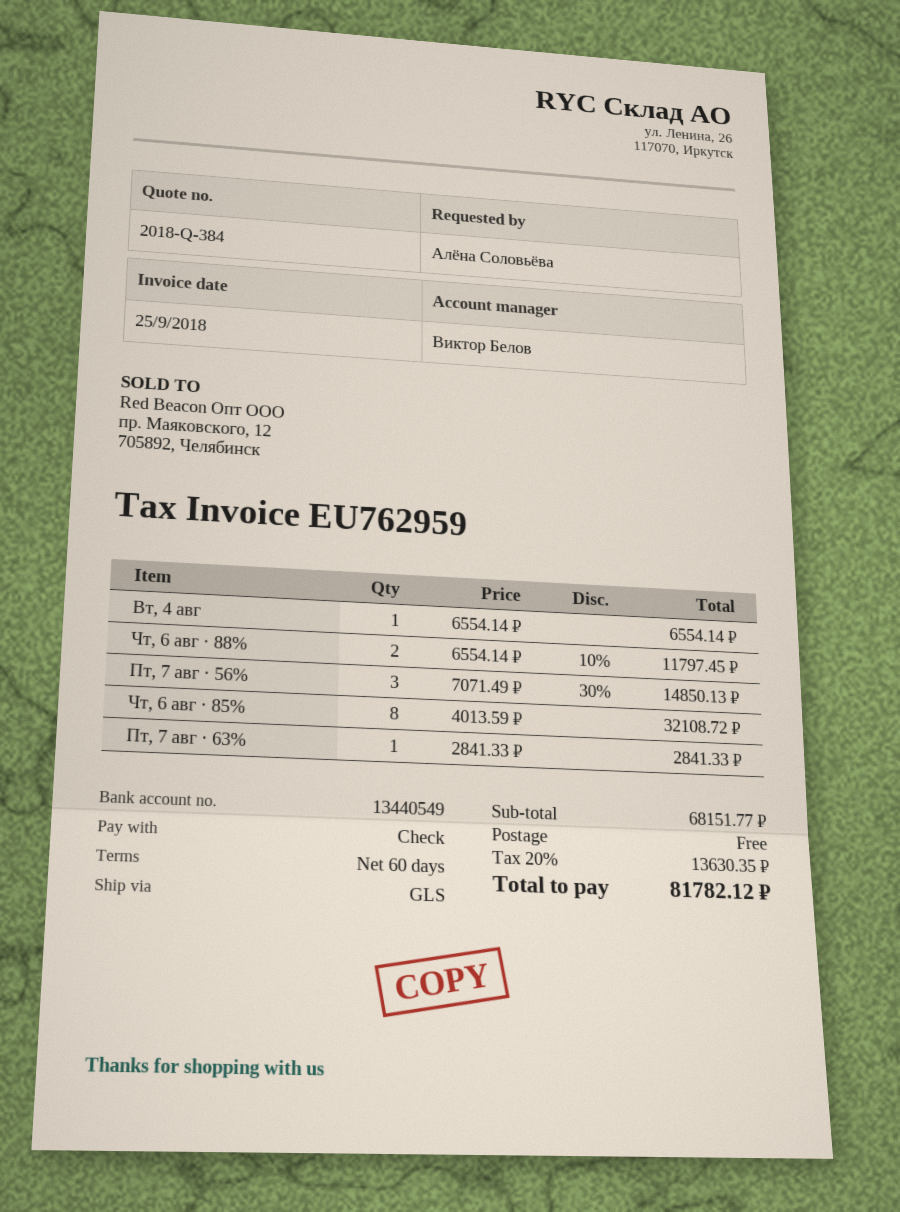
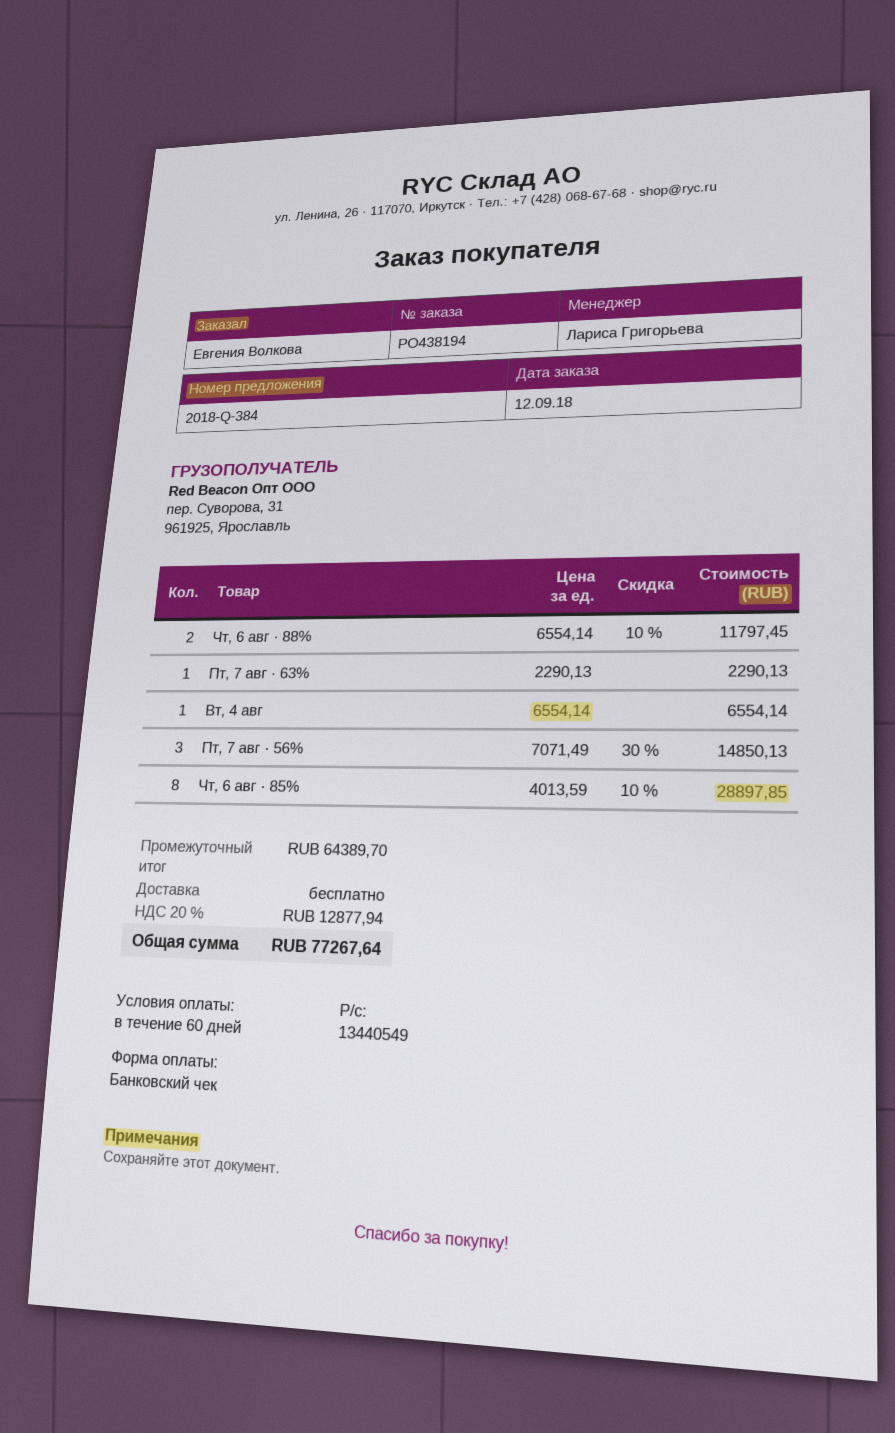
ordered by: Алёна Соловьёва -> Евгения Волкова
sales rep: Виктор Белов -> Лариса Григорьева
Чт, 6 авг · 85%: 8 x 4013.59 = 32108.72 -> 8 x 4013.59 - 10% = 28897.85
Пт, 7 авг · 63%: 1 x 2841.33 = 2841.33 -> 1 x 2290.13 = 2290.13
subtotal: 68151.77 -> 64389.70
tax: 20% = 13630.35 -> 20% = 12877.94
total: 81782.12 -> 77267.64

